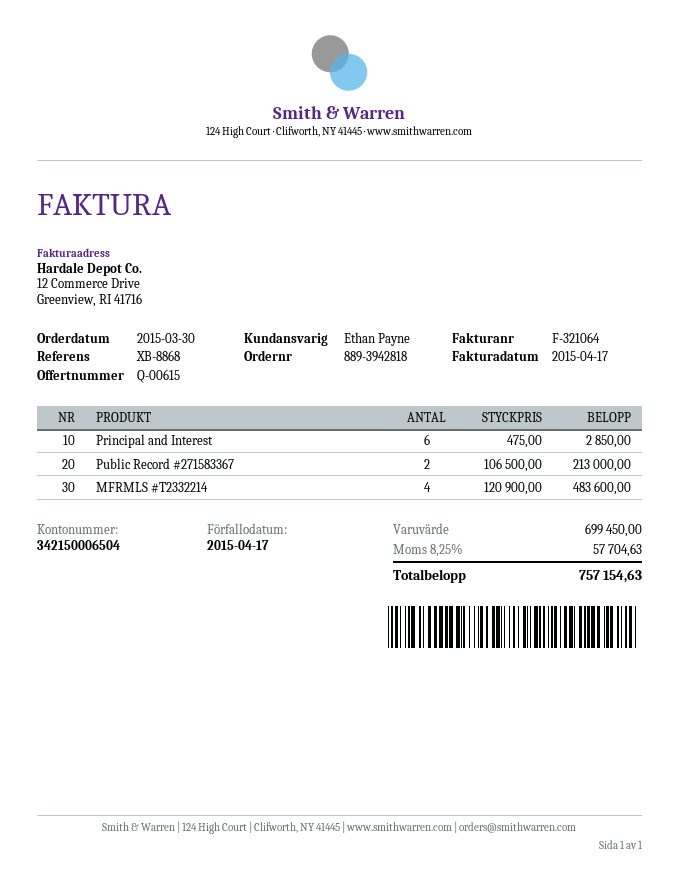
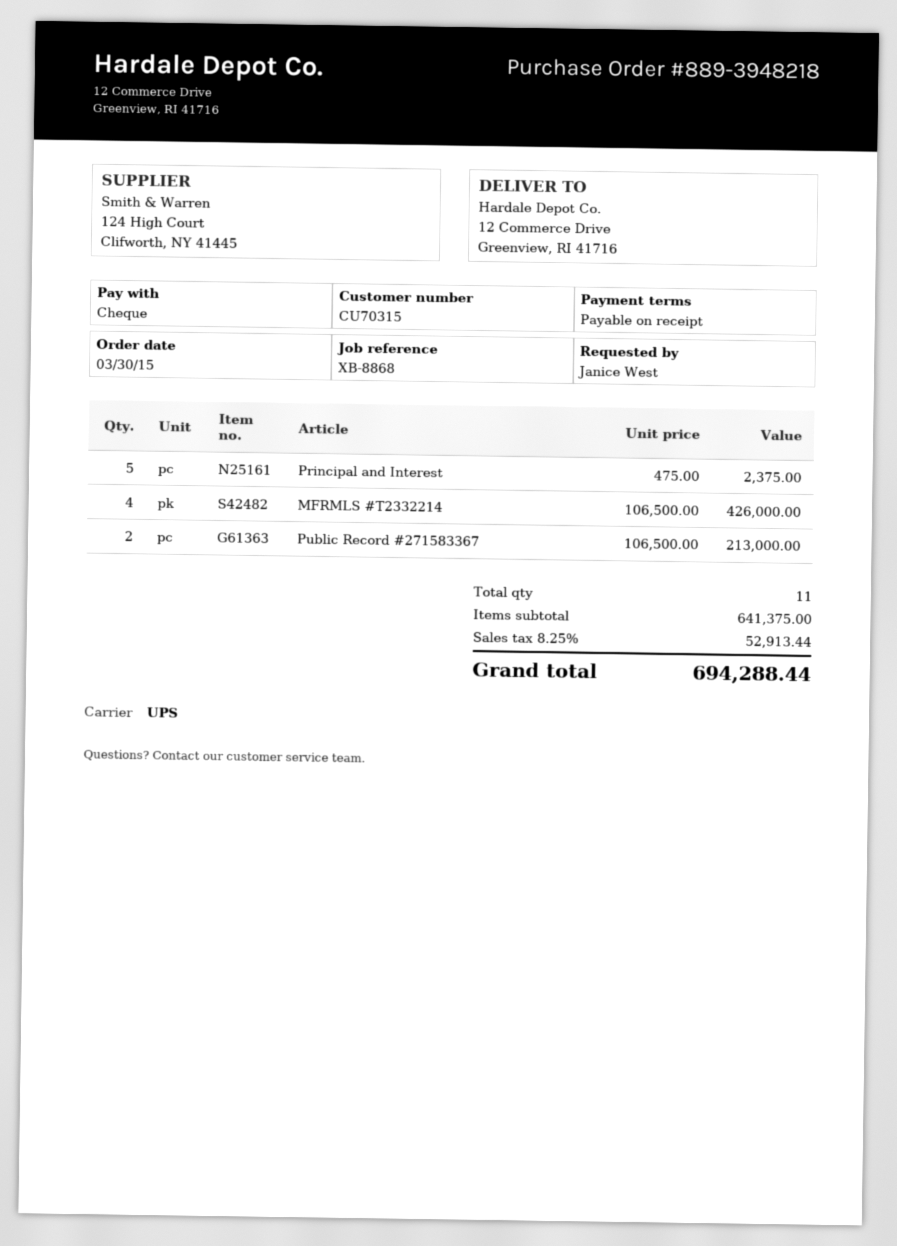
order number: 889-3942818 -> 889-3948218
Principal and Interest: 6 x 475.00 = 2850.00 -> 5 x 475.00 = 2375.00
MFRMLS #T2332214: 4 x 120900.00 = 483600.00 -> 4 x 106500.00 = 426000.00
subtotal: 699450.00 -> 641375.00
tax: 8.25% = 57704.63 -> 8.25% = 52913.44
total: 757154.63 -> 694288.44

